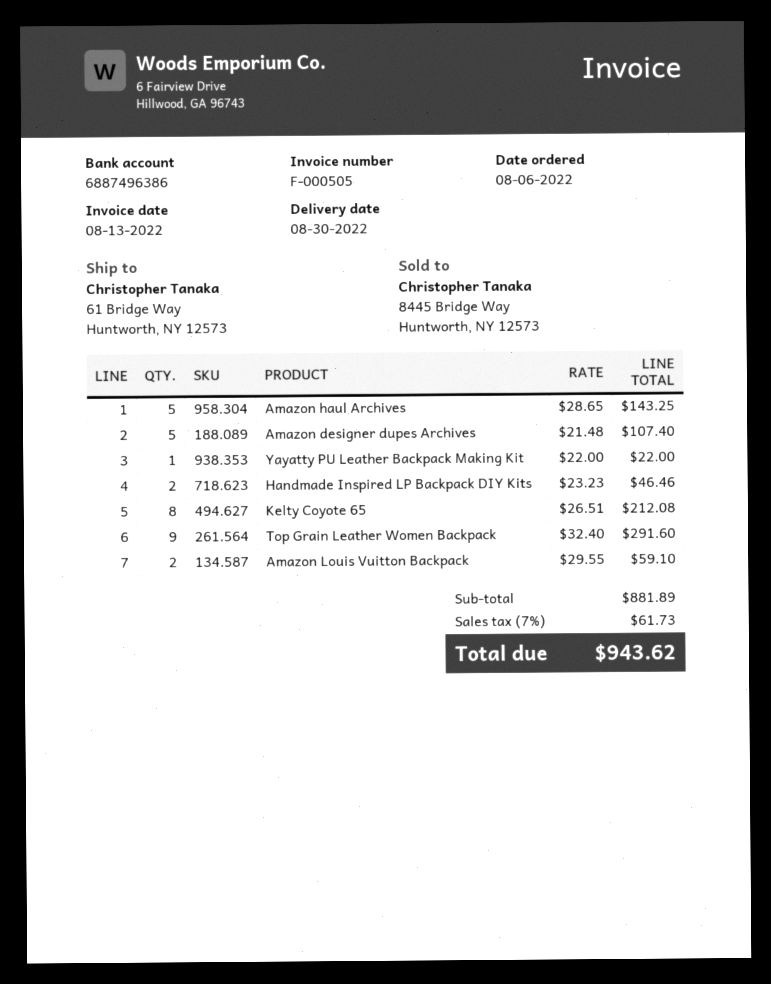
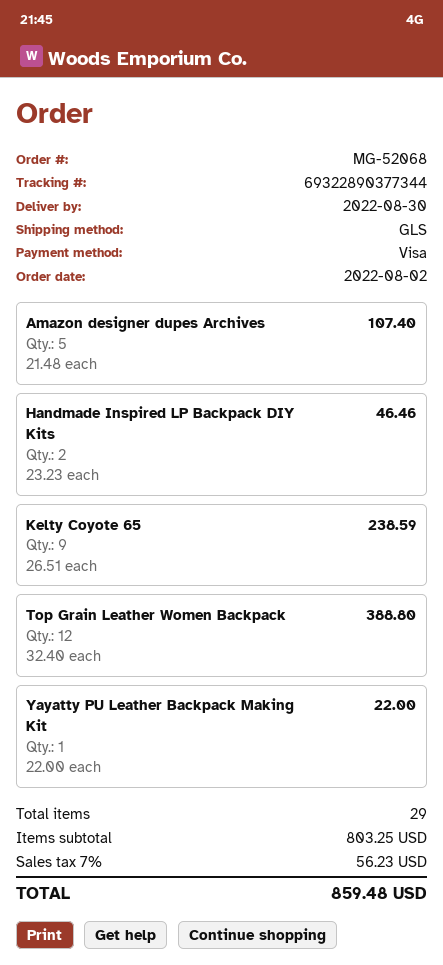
order date: 2022-08-06 -> 2022-08-02
Amazon haul Archives: 5 x 28.65 = 143.25 -> none
Kelty Coyote 65: 8 x 26.51 = 212.08 -> 9 x 26.51 = 238.59
Top Grain Leather Women Backpack: 9 x 32.40 = 291.60 -> 12 x 32.40 = 388.80
Amazon Louis Vuitton Backpack: 2 x 29.55 = 59.10 -> none
subtotal: 881.89 -> 803.25
tax: 7% = 61.73 -> 7% = 56.23
total: 943.62 -> 859.48

